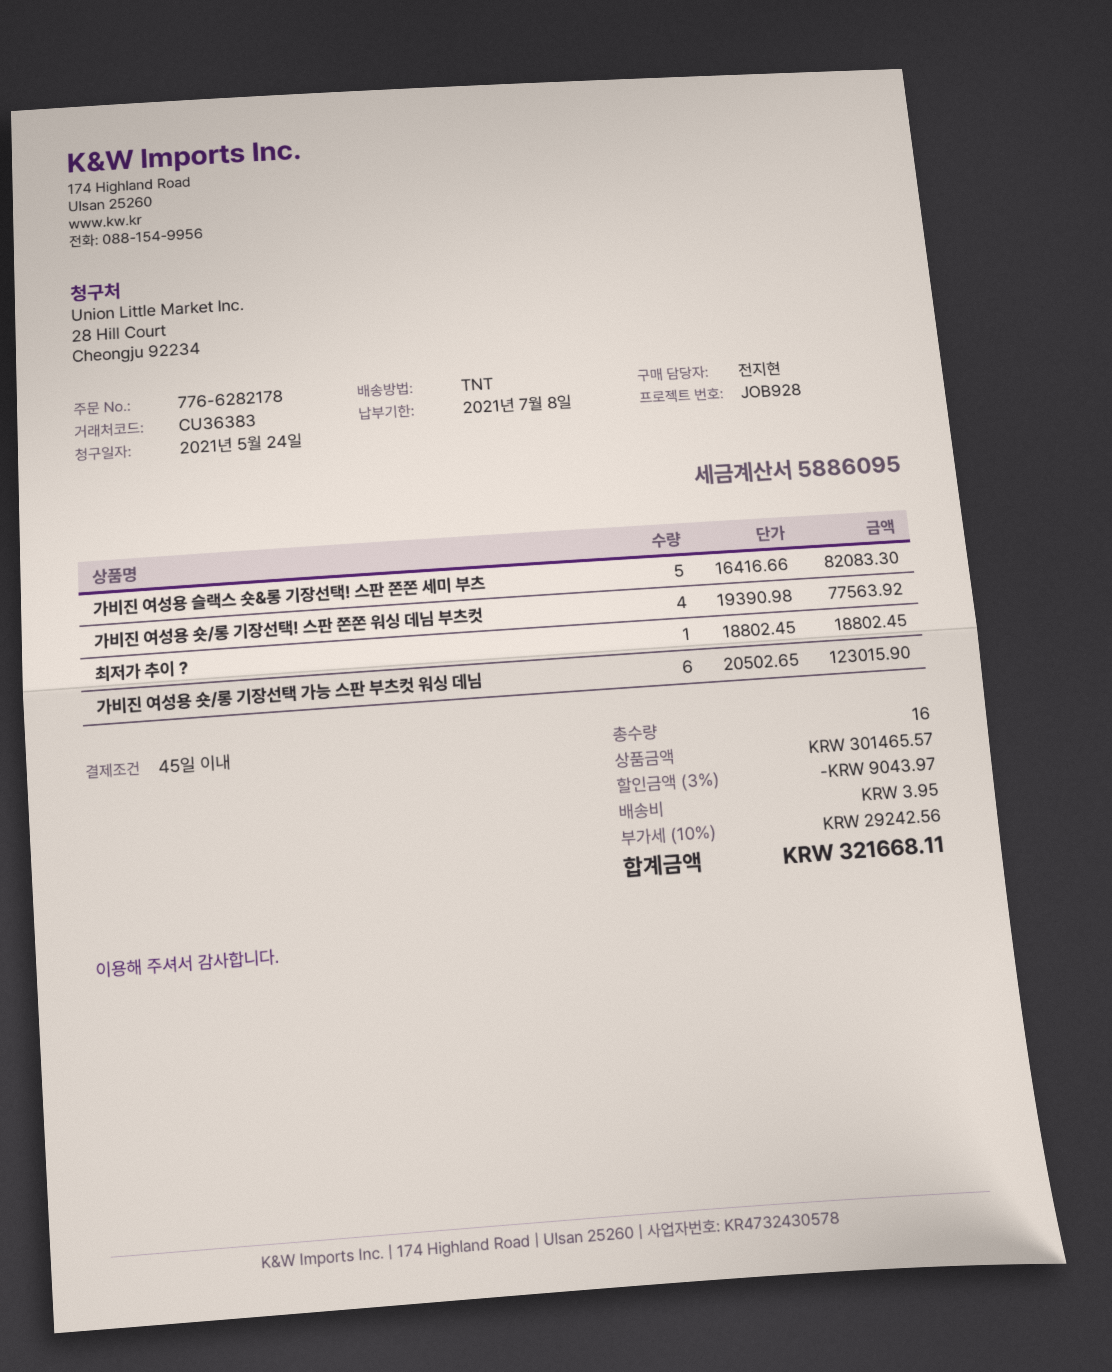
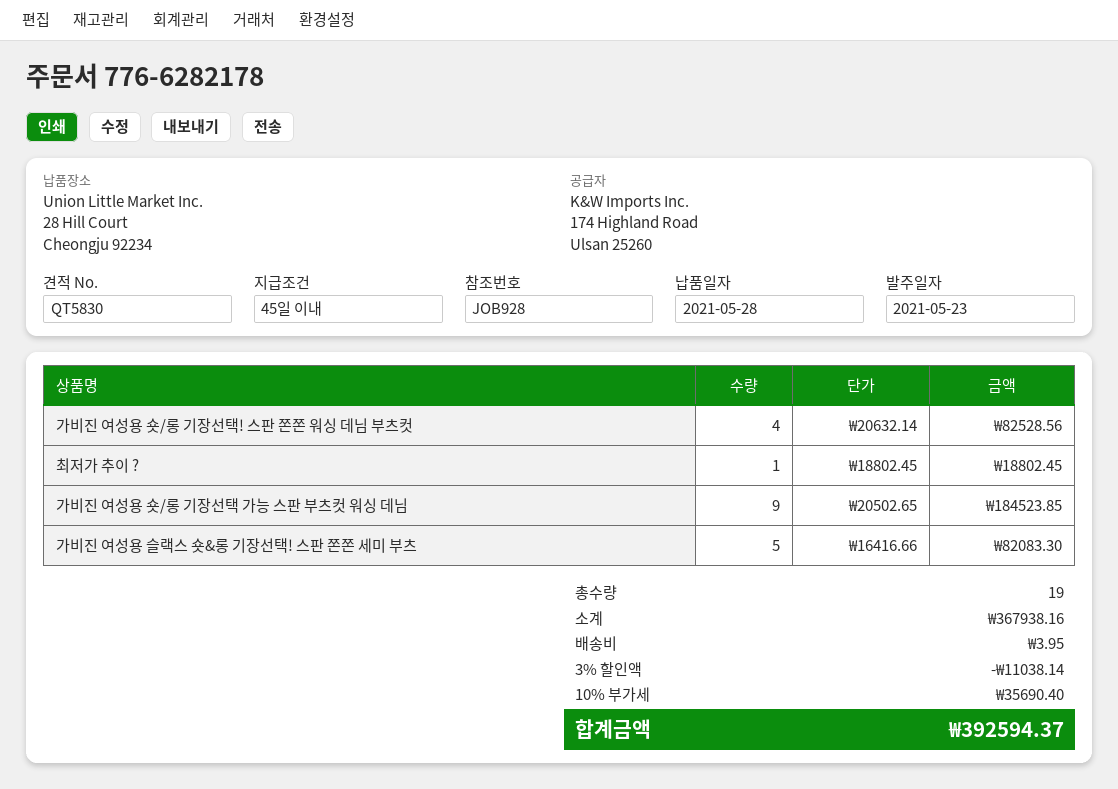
가비진 여성용 숏/롱 기장선택! 스판 쫀쫀 워싱 데님 부츠컷: 4 x 19390.98 = 77563.92 -> 4 x 20632.14 = 82528.56
가비진 여성용 숏/롱 기장선택 가능 스판 부츠컷 워싱 데님: 6 x 20502.65 = 123015.90 -> 9 x 20502.65 = 184523.85
total quantity: 16 -> 19
subtotal: 301465.57 -> 367938.16
discount: 3% = 9043.97 -> 3% = 11038.14
tax: 10% = 29242.56 -> 10% = 35690.40
total: 321668.11 -> 392594.37

